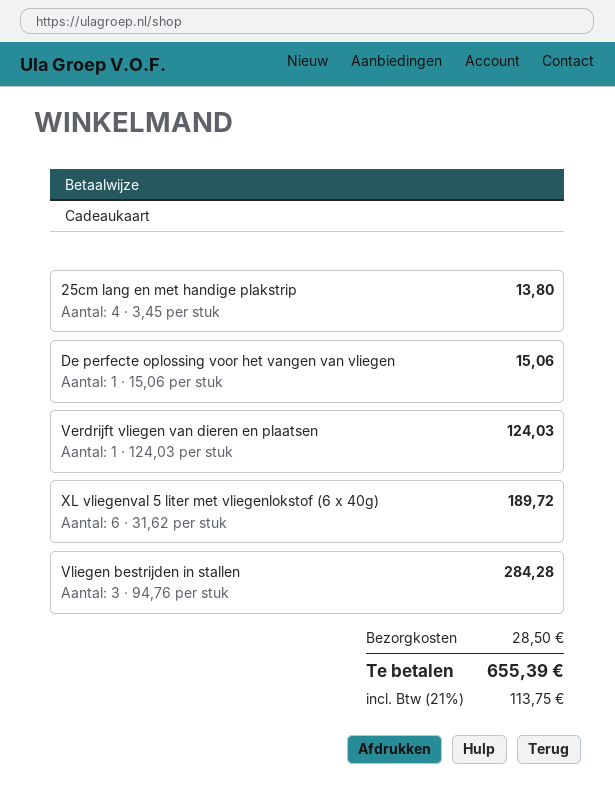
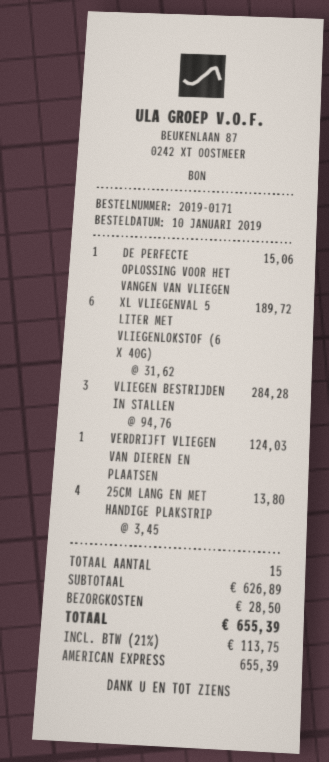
payment method: gift card -> American Express

